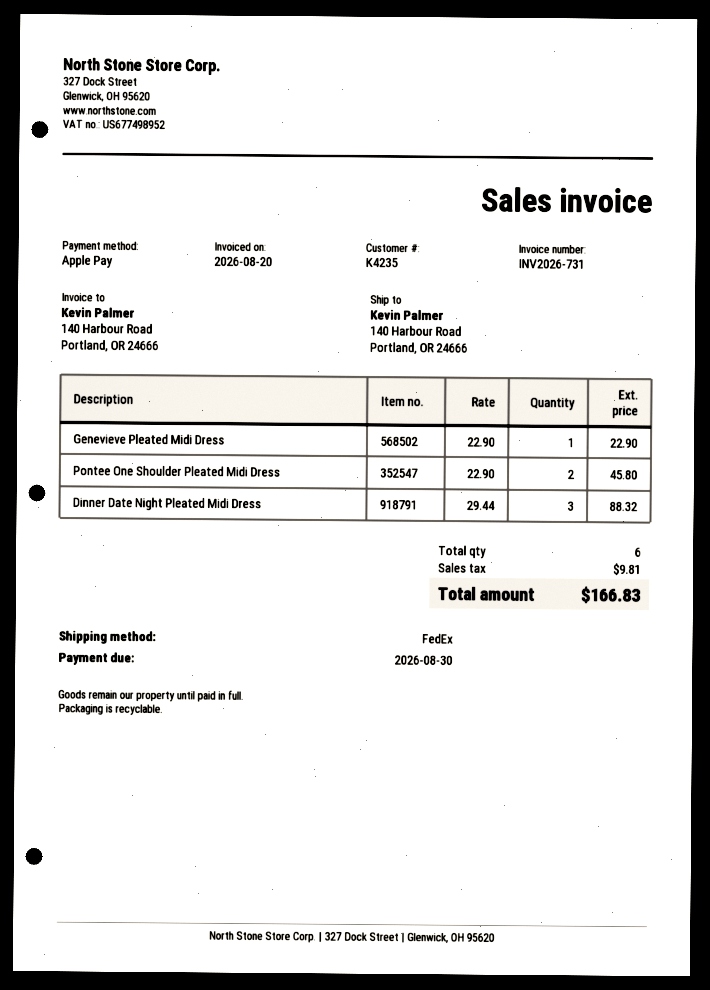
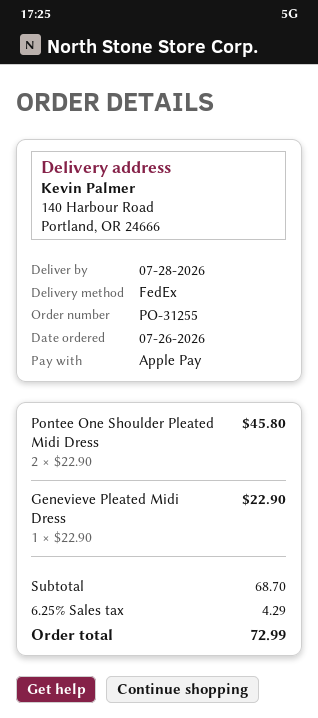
Dinner Date Night Pleated Midi Dress: 3 x 29.44 = 88.32 -> none
tax: 9.81 -> 4.29
total: 166.83 -> 72.99

